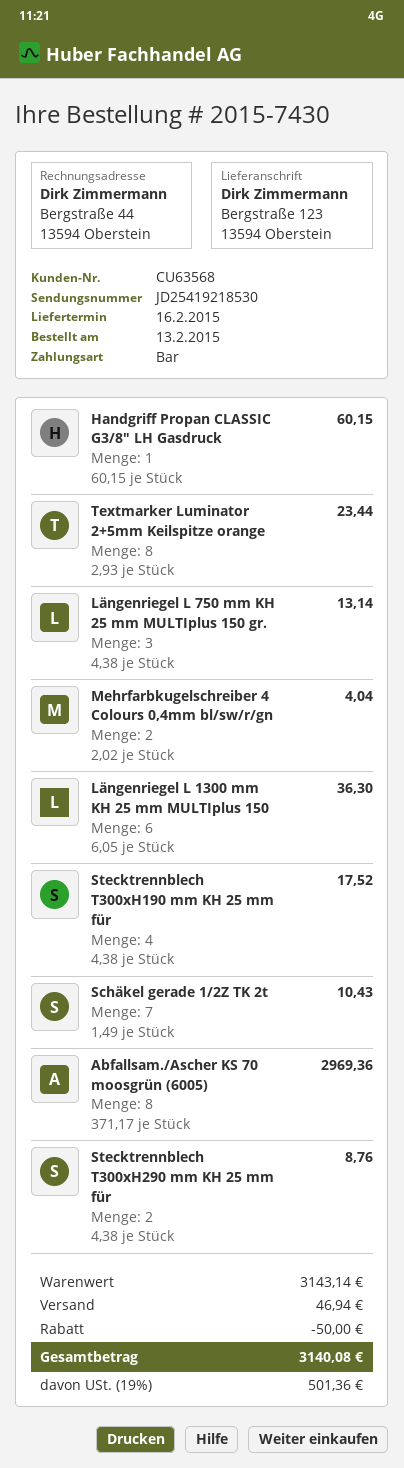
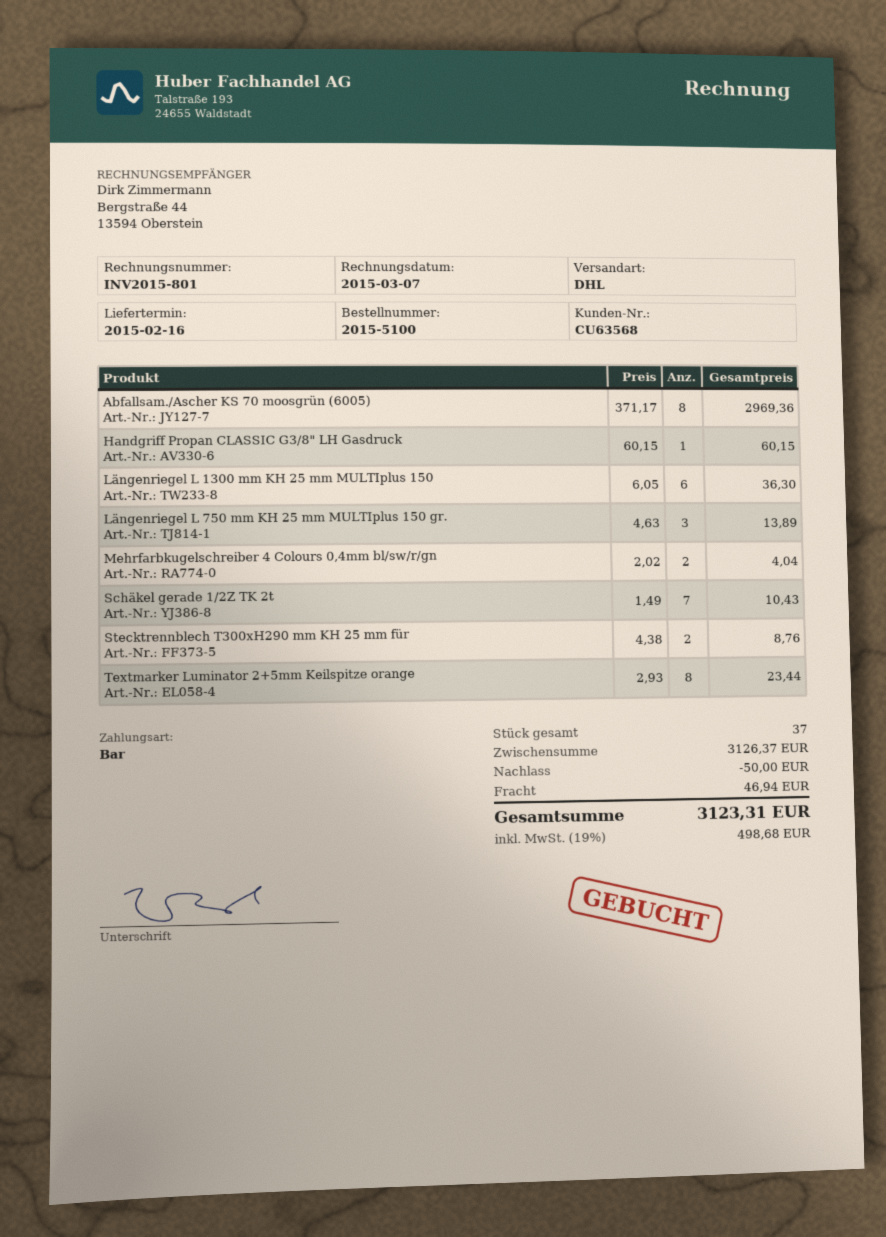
order number: 2015-7430 -> 2015-5100
Längenriegel L 750 mm KH 25 mm MULTIplus 150 gr.: 3 x 4.38 = 13.14 -> 3 x 4.63 = 13.89
Stecktrennblech T300xH190 mm KH 25 mm für: 4 x 4.38 = 17.52 -> none
subtotal: 3143.14 -> 3126.37
tax: 19% = 501.36 -> 19% = 498.68
total: 3140.08 -> 3123.31

